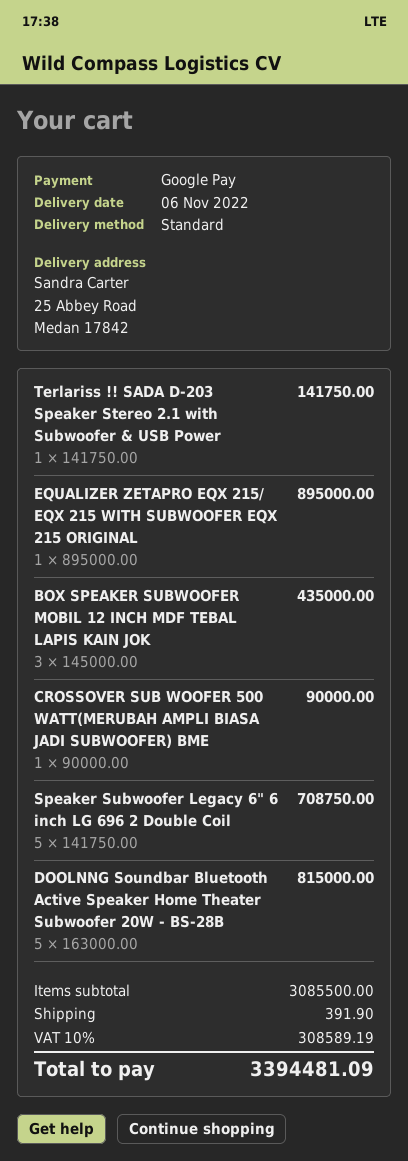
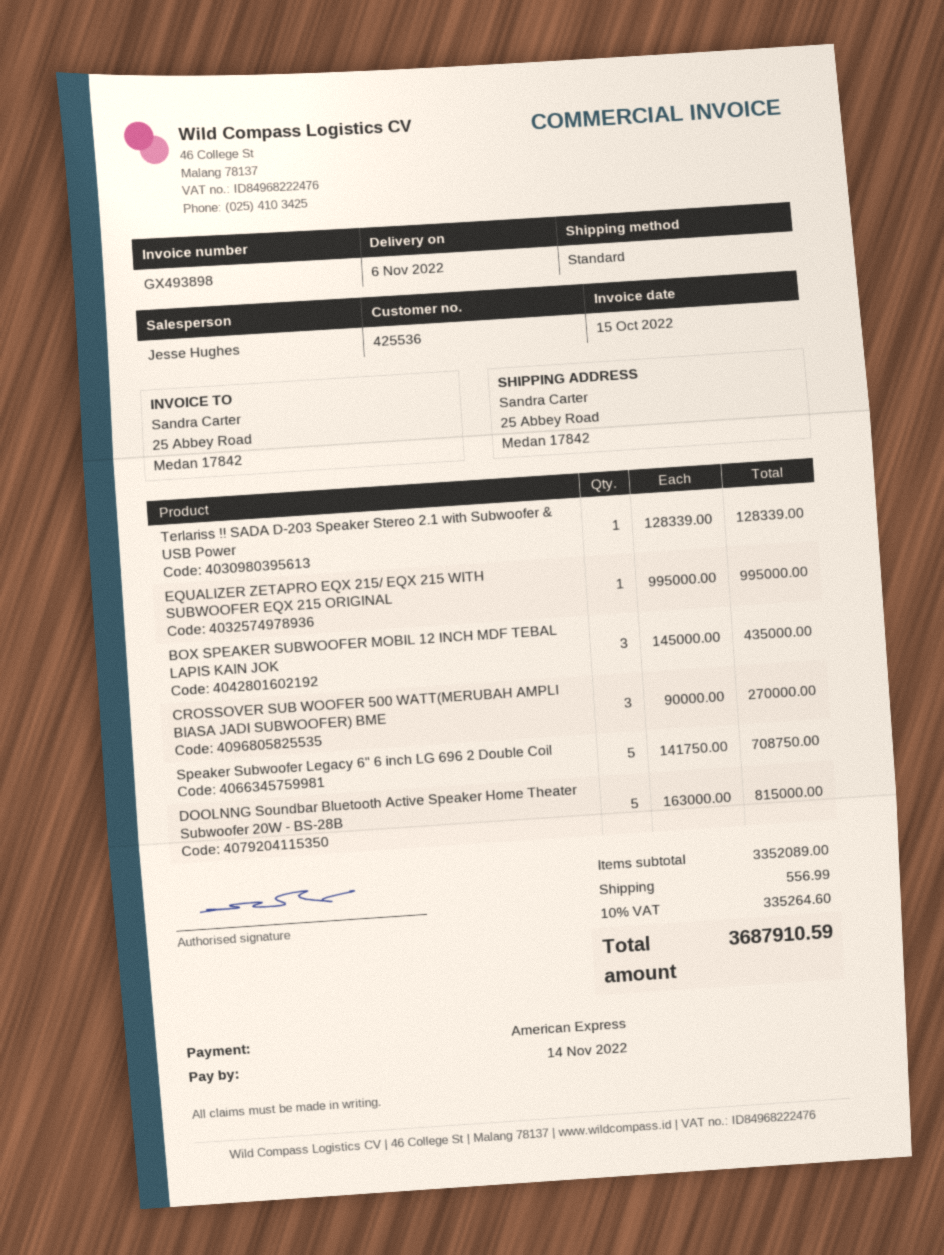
payment method: Google Pay -> American Express
Terlariss !! SADA D-203 Speaker Stereo 2.1 with Subwoofer & USB Power: 1 x 141750.00 = 141750.00 -> 1 x 128339.00 = 128339.00
EQUALIZER ZETAPRO EQX 215/ EQX 215 WITH SUBWOOFER EQX 215 ORIGINAL: 1 x 895000.00 = 895000.00 -> 1 x 995000.00 = 995000.00
CROSSOVER SUB WOOFER 500 WATT(MERUBAH AMPLI BIASA JADI SUBWOOFER) BME: 1 x 90000.00 = 90000.00 -> 3 x 90000.00 = 270000.00
subtotal: 3085500.00 -> 3352089.00
shipping: 391.90 -> 556.99
tax: 10% = 308589.19 -> 10% = 335264.60
total: 3394481.09 -> 3687910.59

